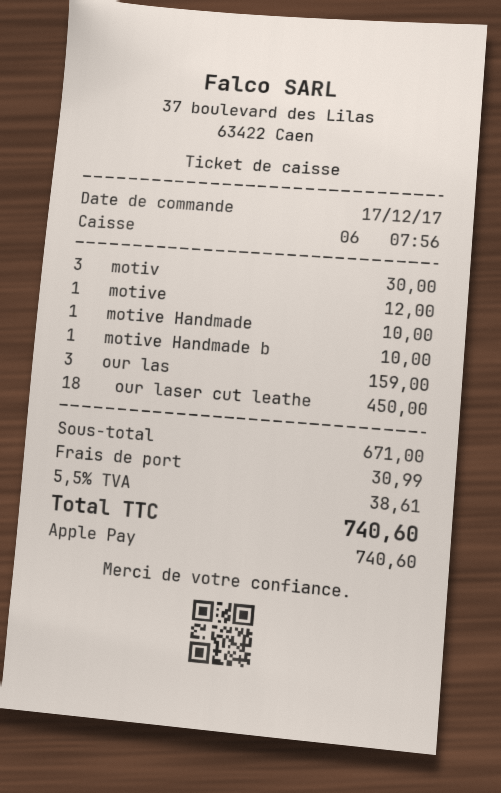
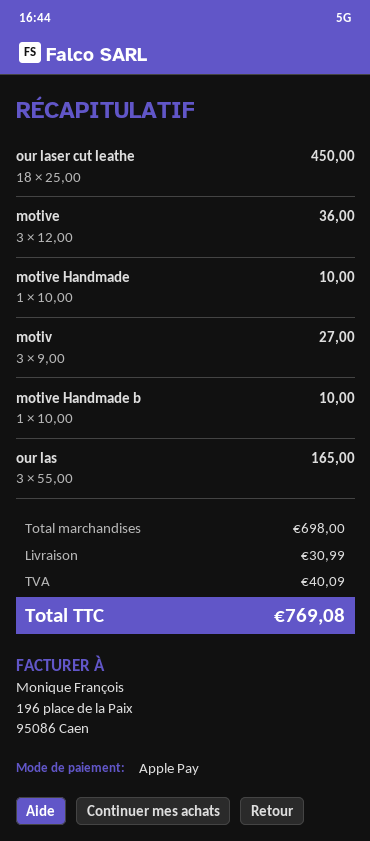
motiv: 3 for 30.00 -> 3 for 27.00
motive: 1 for 12.00 -> 3 for 36.00
our las: 3 for 159.00 -> 3 for 165.00
subtotal: 671.00 -> 698.00
tax: 38.61 -> 40.09
total: 740.60 -> 769.08

